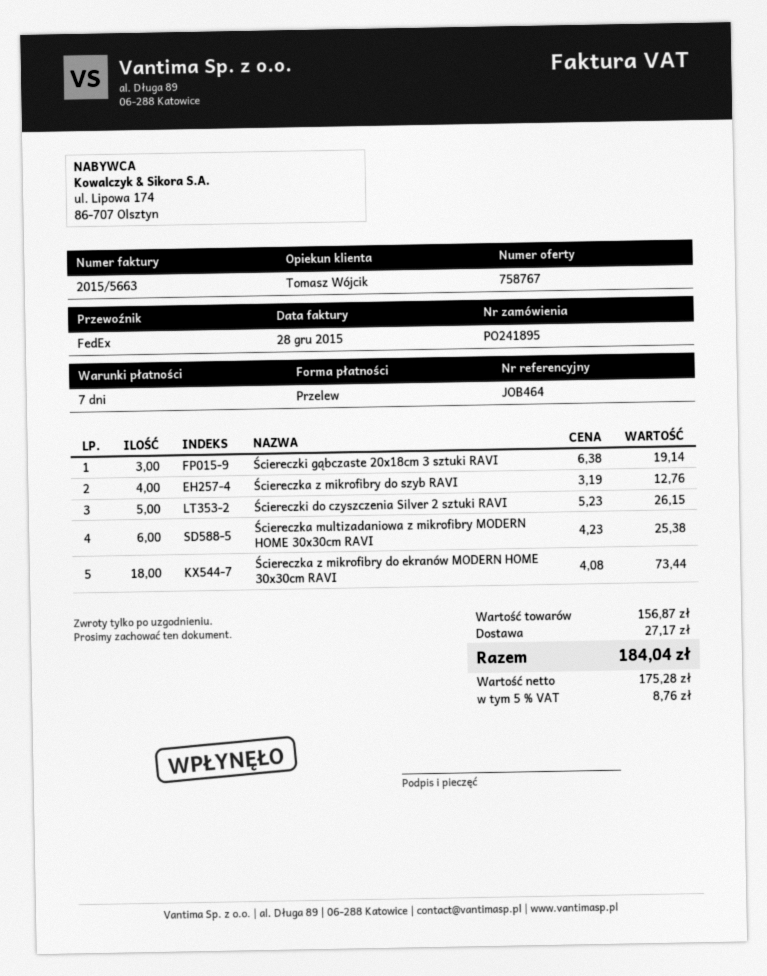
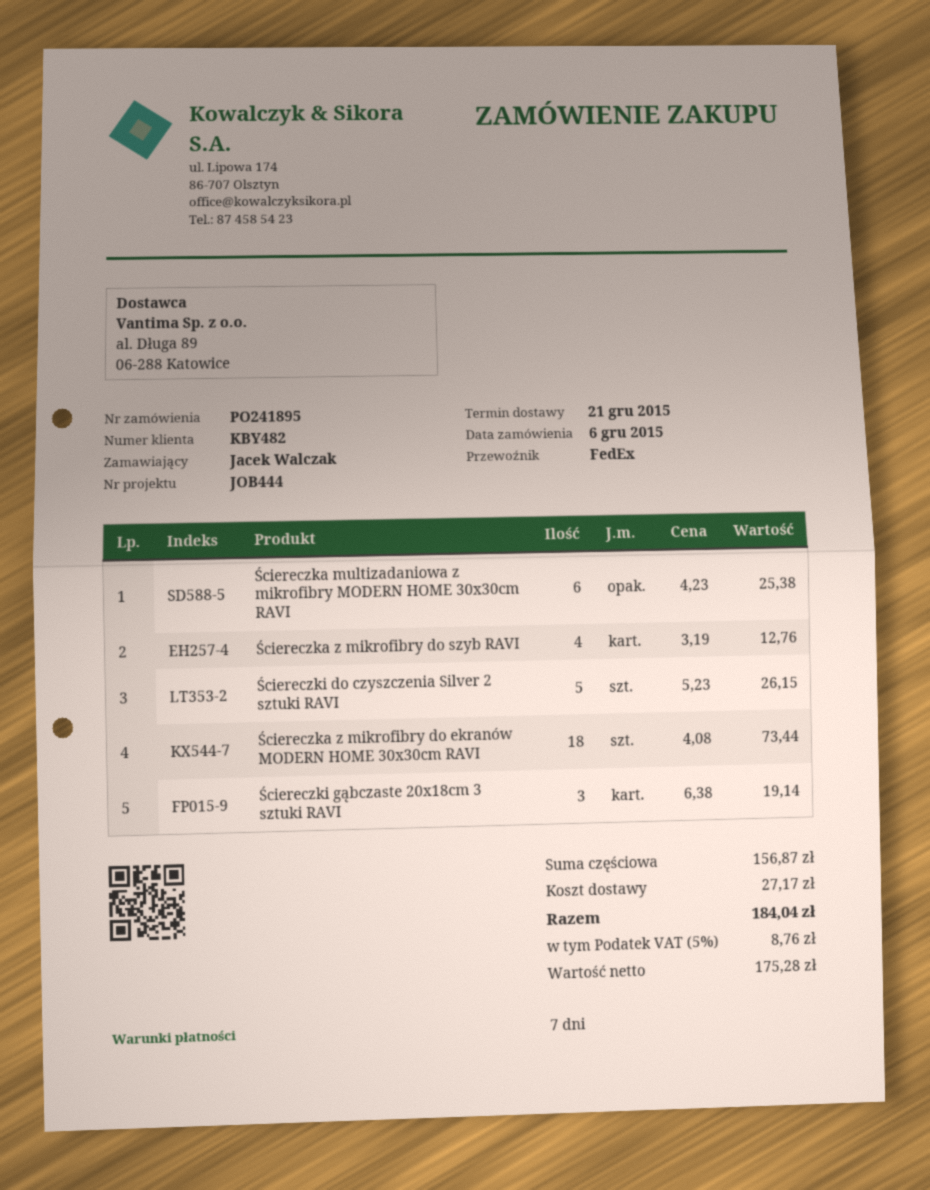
reference: JOB464 -> JOB444

